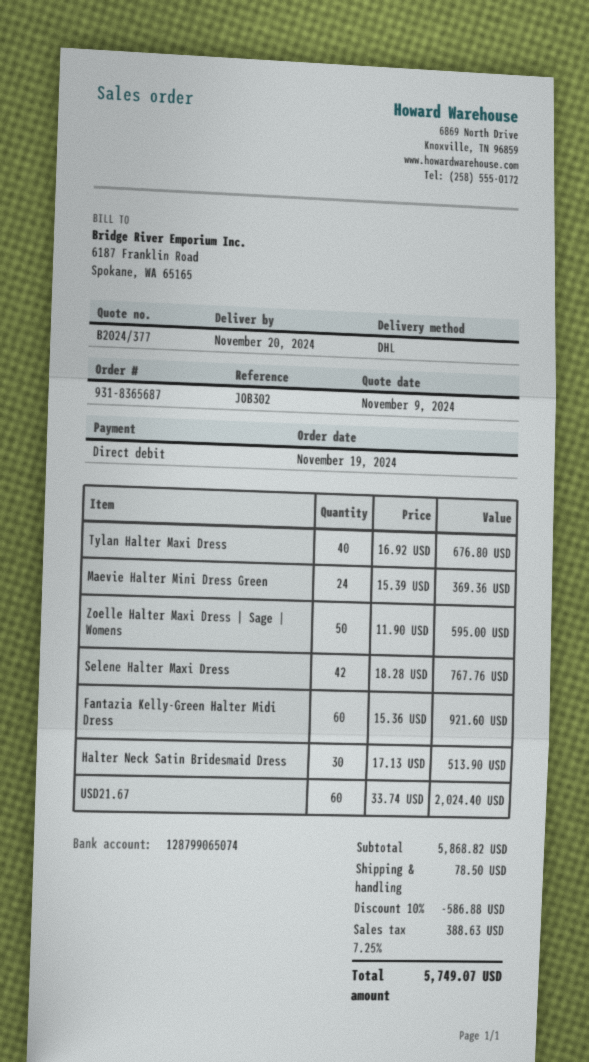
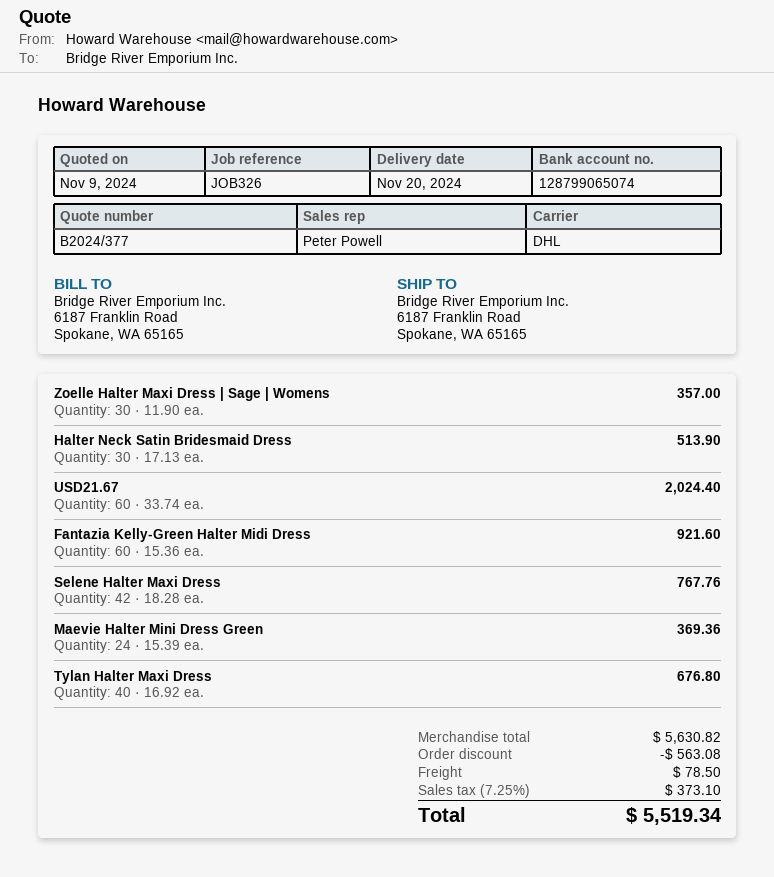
reference: JOB302 -> JOB326
Zoelle Halter Maxi Dress | Sage | Womens: 50 x 11.90 = 595.00 -> 30 x 11.90 = 357.00
subtotal: 5868.82 -> 5630.82
discount: 586.88 -> 563.08
tax: 7.25% = 388.63 -> 7.25% = 373.10
total: 5749.07 -> 5519.34

